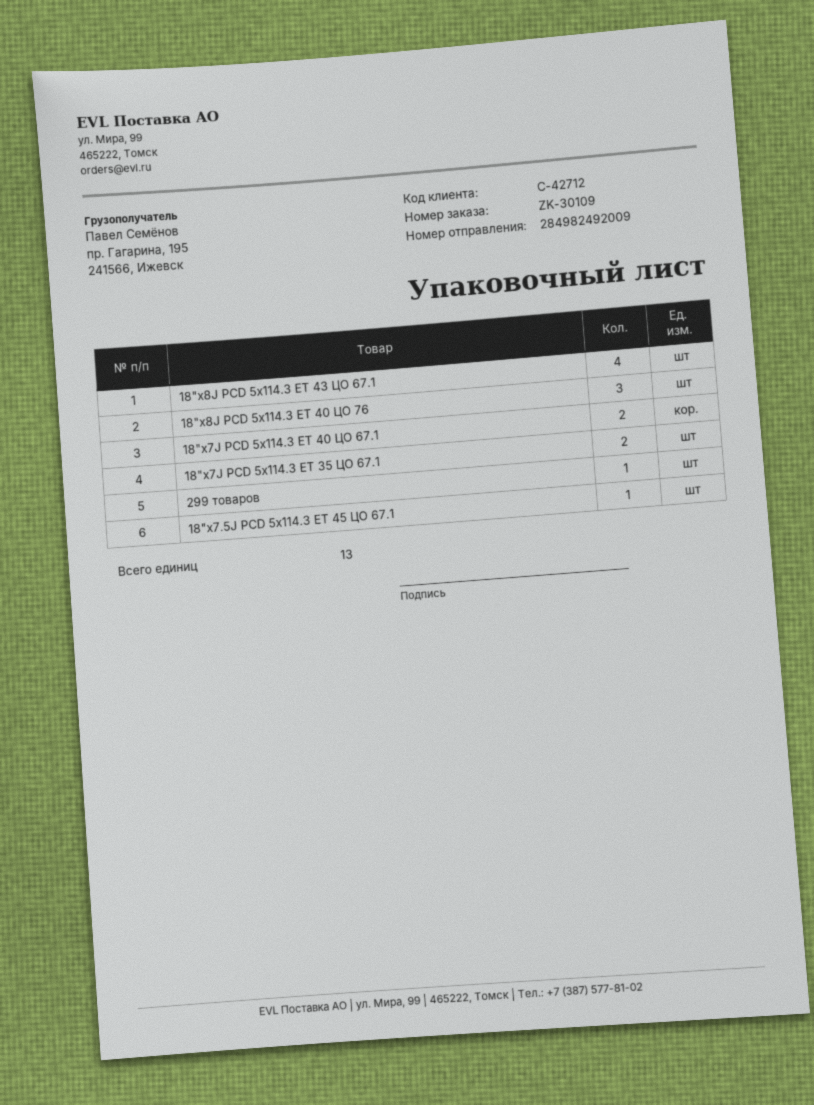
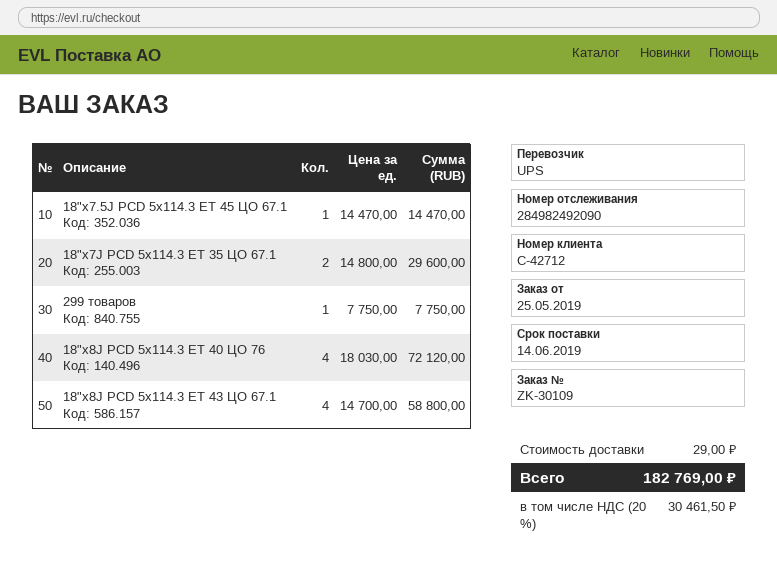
tracking number: 284982492009 -> 284982492090
18"x8J PCD 5x114.3 ЕТ 40 ЦО 76: 3 -> 4
18"x7J PCD 5x114.3 ЕТ 40 ЦО 67.1: 2 -> none

